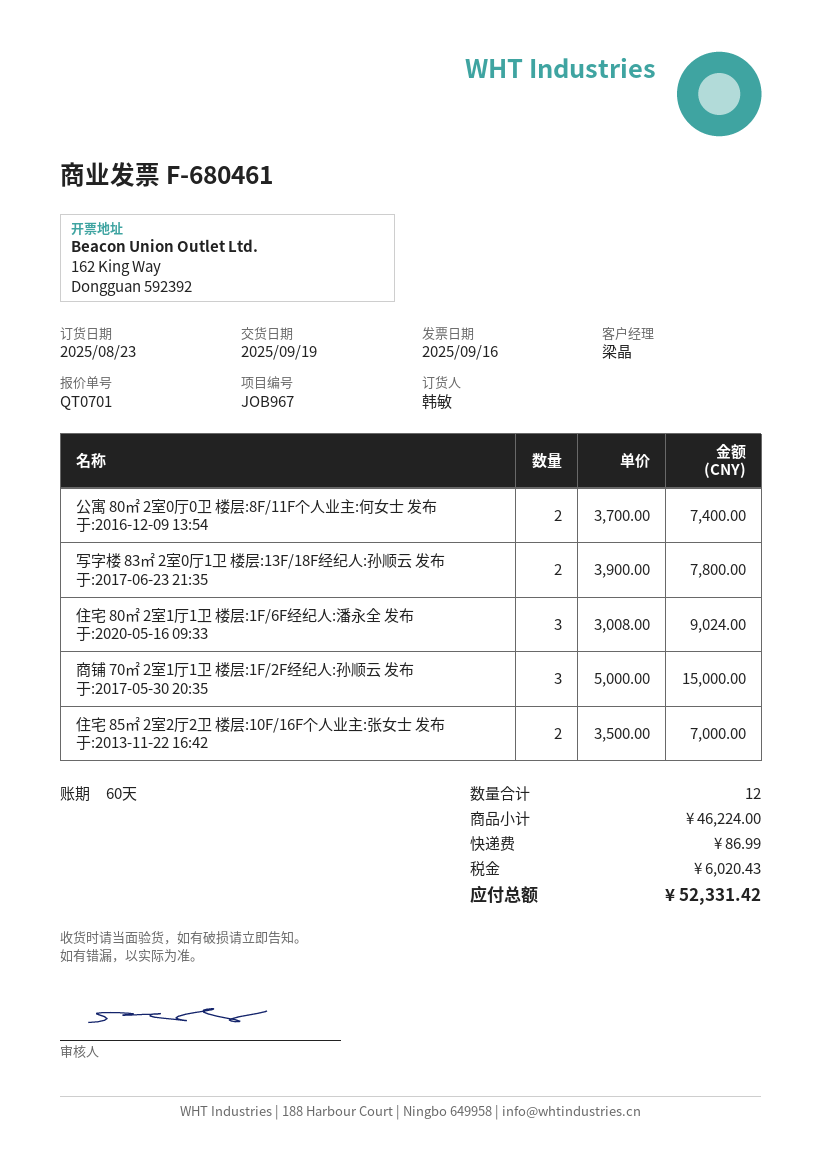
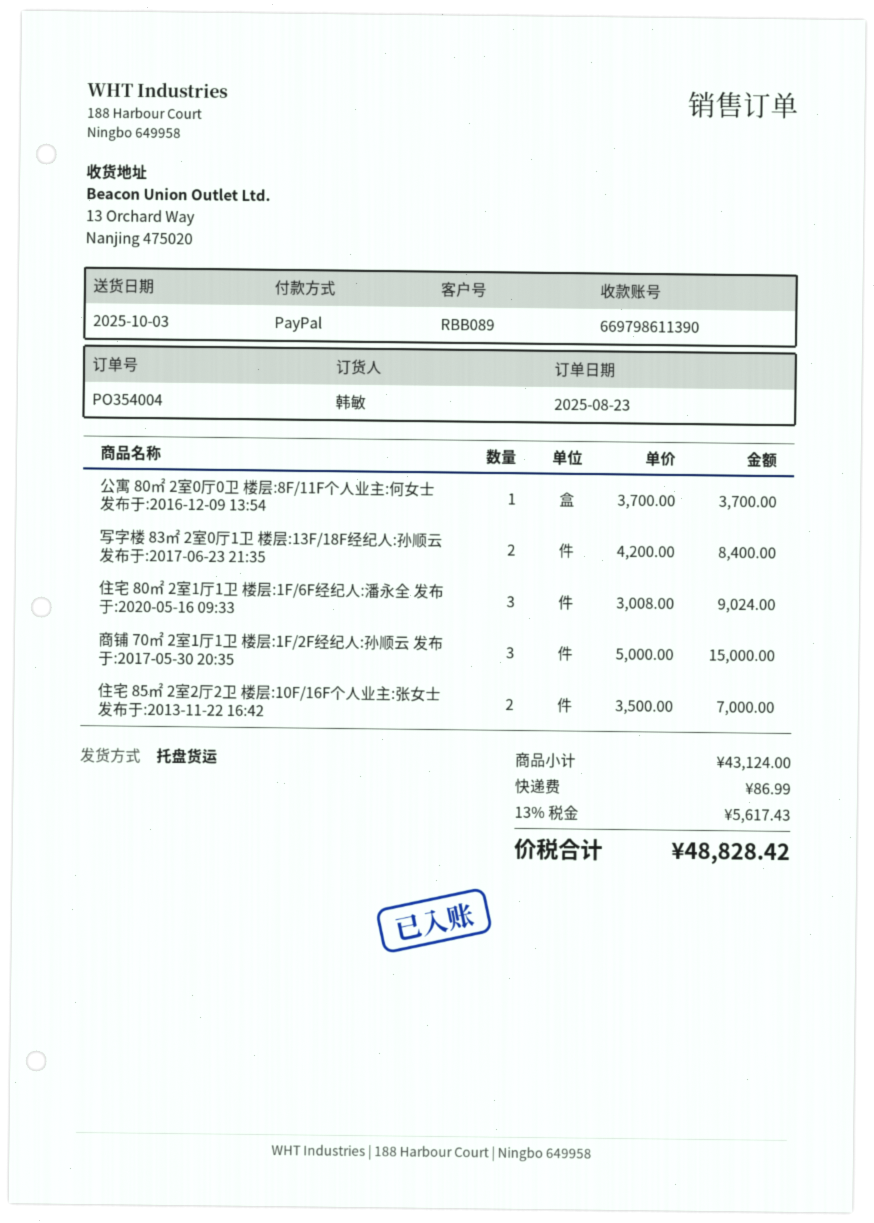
delivery date: 2025-09-19 -> 2025-10-03
公寓 80㎡ 2室0厅0卫 楼层:8F/11F个人业主:何女士 发布于:2016-12-09 13:54: 2 x 3700.00 = 7400.00 -> 1 x 3700.00 = 3700.00
写字楼 83㎡ 2室0厅1卫 楼层:13F/18F经纪人:孙顺云 发布于:2017-06-23 21:35: 2 x 3900.00 = 7800.00 -> 2 x 4200.00 = 8400.00
subtotal: 46224.00 -> 43124.00
tax: 6020.43 -> 5617.43
total: 52331.42 -> 48828.42

